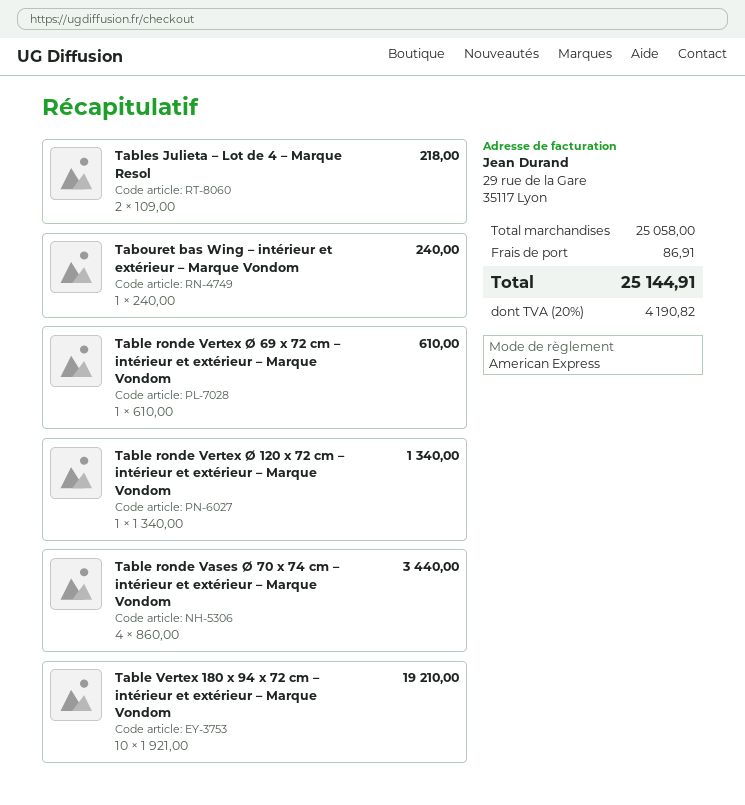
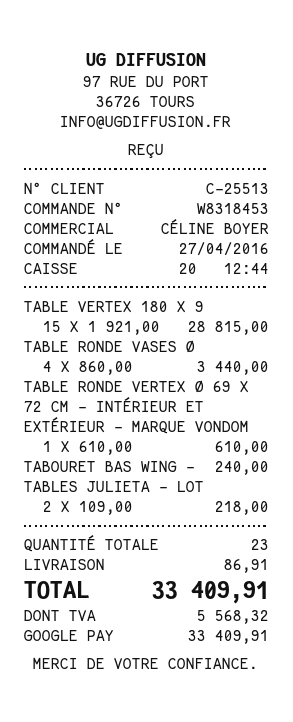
payment method: American Express -> Google Pay
Table ronde Vertex Ø 120 x 72 cm – intérieur et extérieur – Marque Vondom: 1 x 1340.00 = 1340.00 -> none
Table Vertex 180 x 94 x 72 cm – intérieur et extérieur – Marque Vondom: 10 x 1921.00 = 19210.00 -> 15 x 1921.00 = 28815.00
tax: 4190.82 -> 5568.32
total: 25144.91 -> 33409.91

